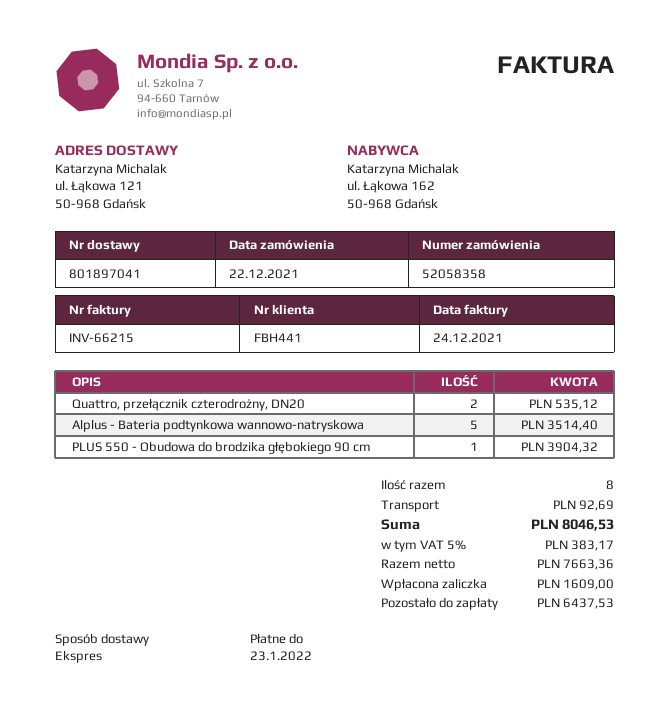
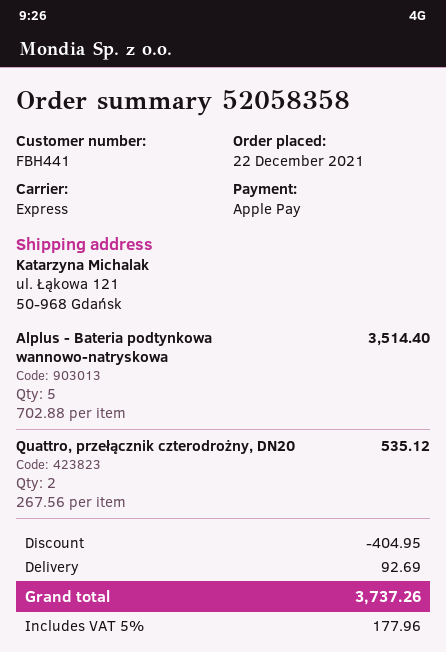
PLUS 550 - Obudowa do brodzika głębokiego 90 cm: 1 for 3904.32 -> none
discount: none -> 404.95
tax: 5% = 383.17 -> 5% = 177.96
total: 8046.53 -> 3737.26

